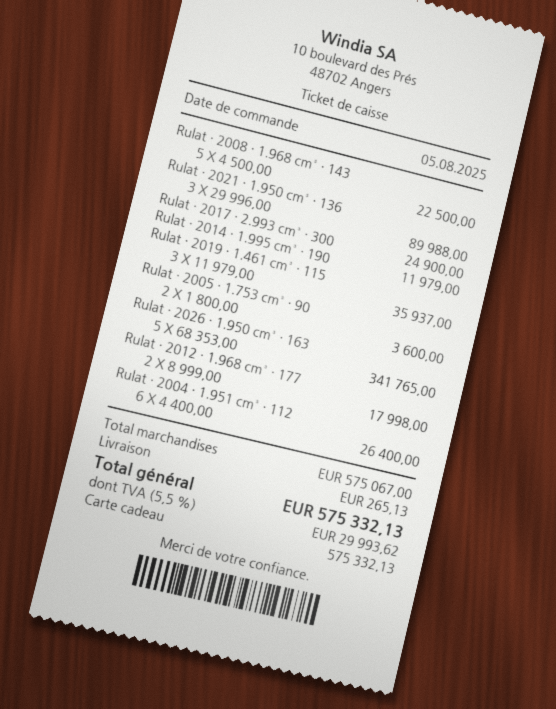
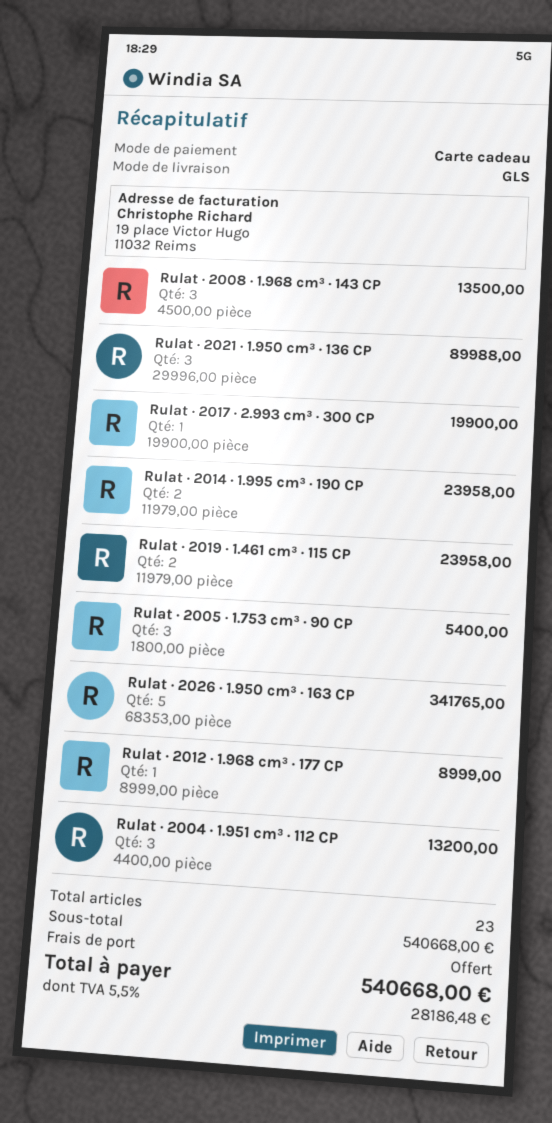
Rulat · 2008 · 1.968 cm³ · 143: 5 x 4500.00 = 22500.00 -> 3 x 4500.00 = 13500.00
Rulat · 2017 · 2.993 cm³ · 300: 1 x 24900.00 = 24900.00 -> 1 x 19900.00 = 19900.00
Rulat · 2014 · 1.995 cm³ · 190: 1 x 11979.00 = 11979.00 -> 2 x 11979.00 = 23958.00
Rulat · 2019 · 1.461 cm³ · 115: 3 x 11979.00 = 35937.00 -> 2 x 11979.00 = 23958.00
Rulat · 2005 · 1.753 cm³ · 90: 2 x 1800.00 = 3600.00 -> 3 x 1800.00 = 5400.00
Rulat · 2012 · 1.968 cm³ · 177: 2 x 8999.00 = 17998.00 -> 1 x 8999.00 = 8999.00
Rulat · 2004 · 1.951 cm³ · 112: 6 x 4400.00 = 26400.00 -> 3 x 4400.00 = 13200.00
subtotal: 575067.00 -> 540668.00
shipping: 265.13 -> 0.00
tax: 5.5% = 29993.62 -> 5.5% = 28186.48
total: 575332.13 -> 540668.00

